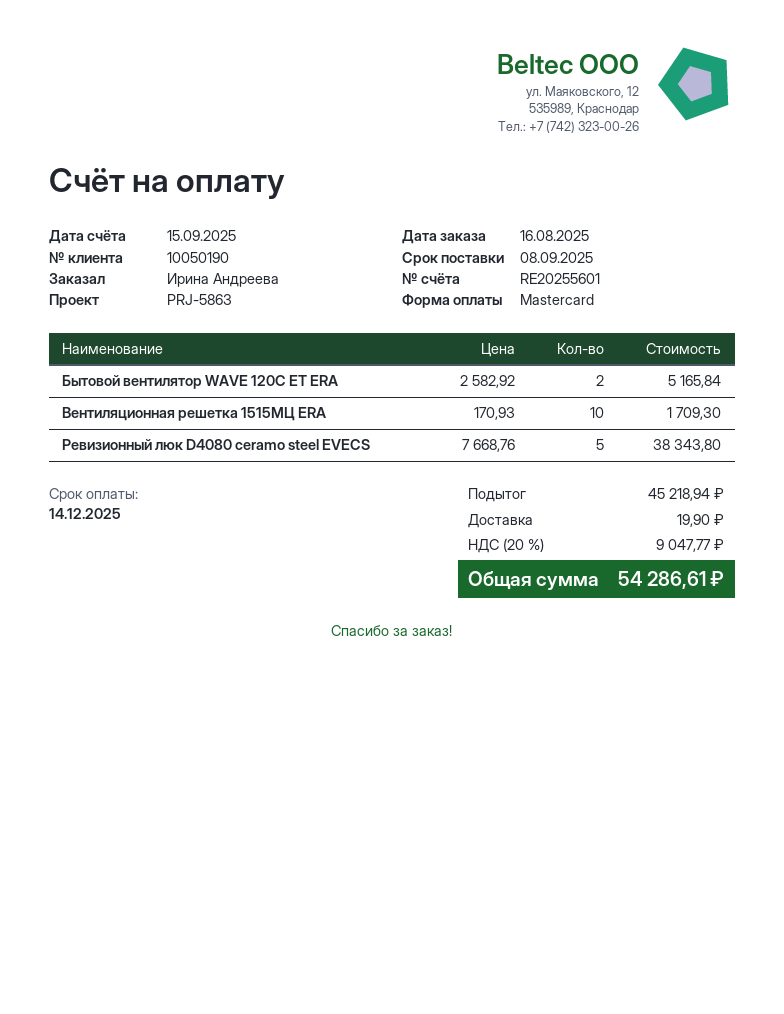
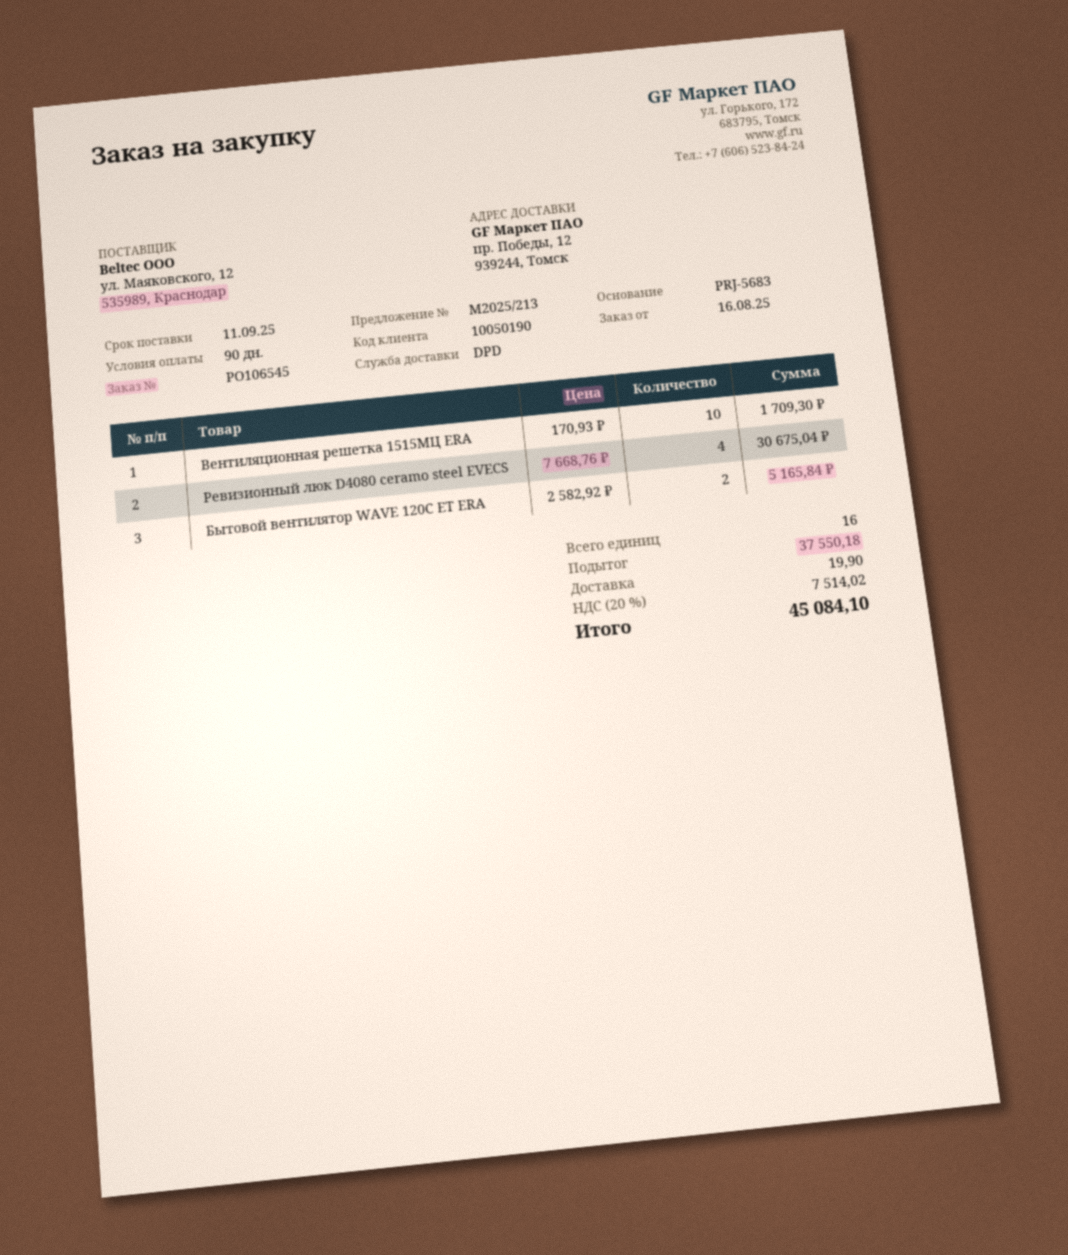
delivery date: 2025-09-08 -> 2025-09-11
reference: PRJ-5863 -> PRJ-5683
Ревизионный люк D4080 ceramo steel EVECS: 5 x 7668.76 = 38343.80 -> 4 x 7668.76 = 30675.04
subtotal: 45218.94 -> 37550.18
tax: 20% = 9047.77 -> 20% = 7514.02
total: 54286.61 -> 45084.10

